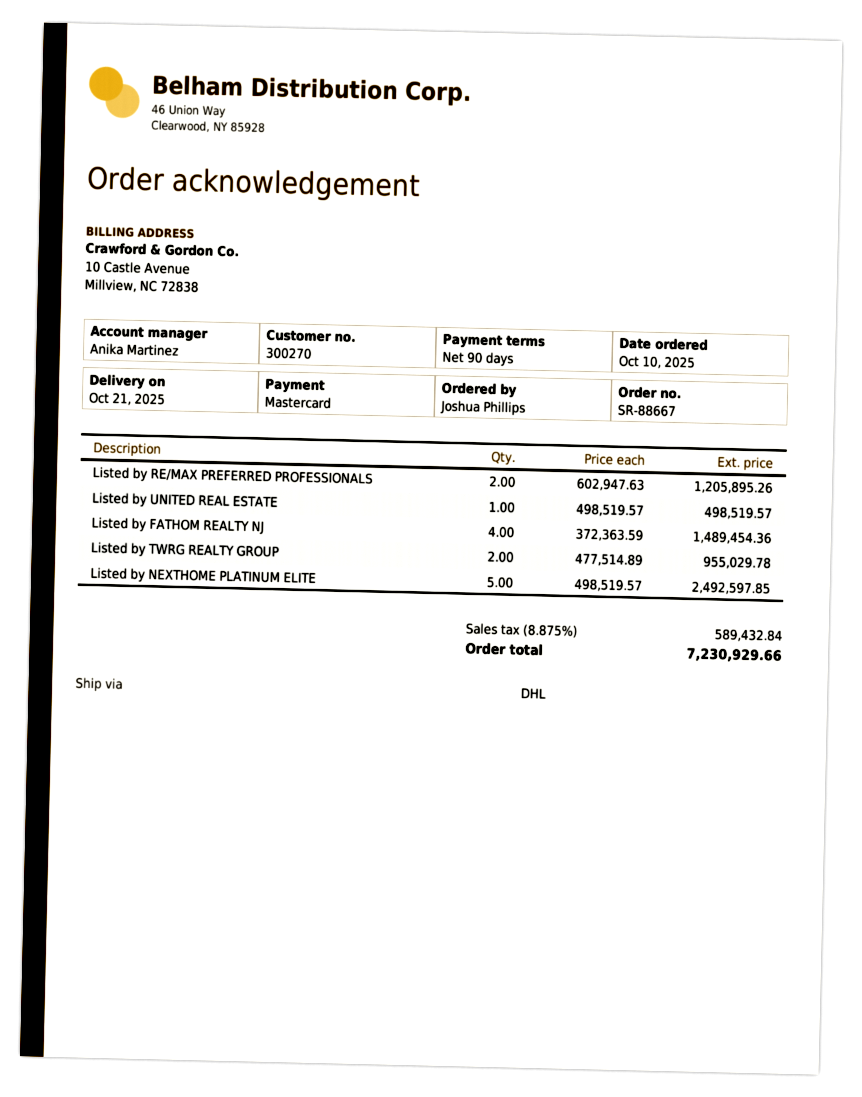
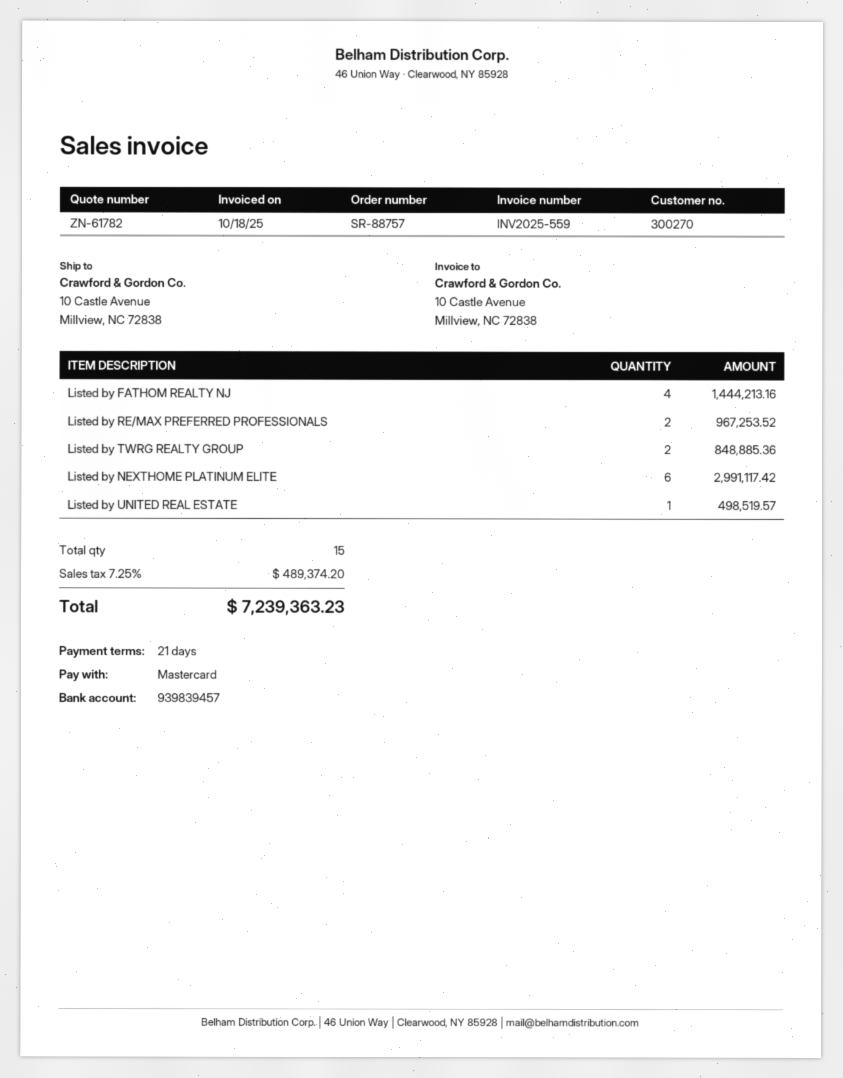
order number: SR-88667 -> SR-88757
payment terms: 90 days -> 21 days
Listed by RE/MAX PREFERRED PROFESSIONALS: 2 for 1205895.26 -> 2 for 967253.52
Listed by FATHOM REALTY NJ: 4 for 1489454.36 -> 4 for 1444213.16
Listed by TWRG REALTY GROUP: 2 for 955029.78 -> 2 for 848885.36
Listed by NEXTHOME PLATINUM ELITE: 5 for 2492597.85 -> 6 for 2991117.42
tax: 8.875% = 589432.84 -> 7.25% = 489374.20
total: 7230929.66 -> 7239363.23

